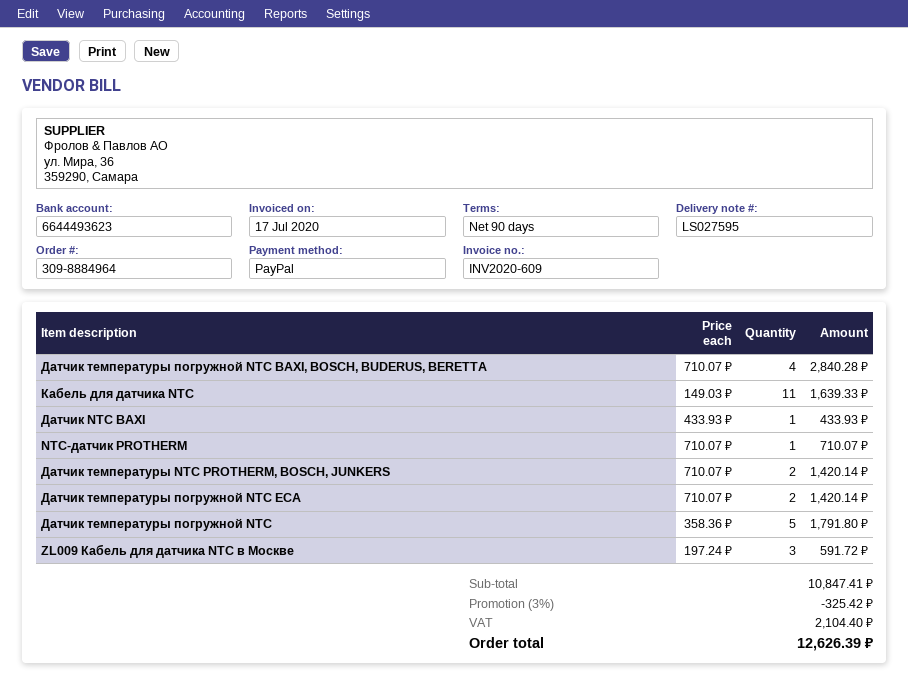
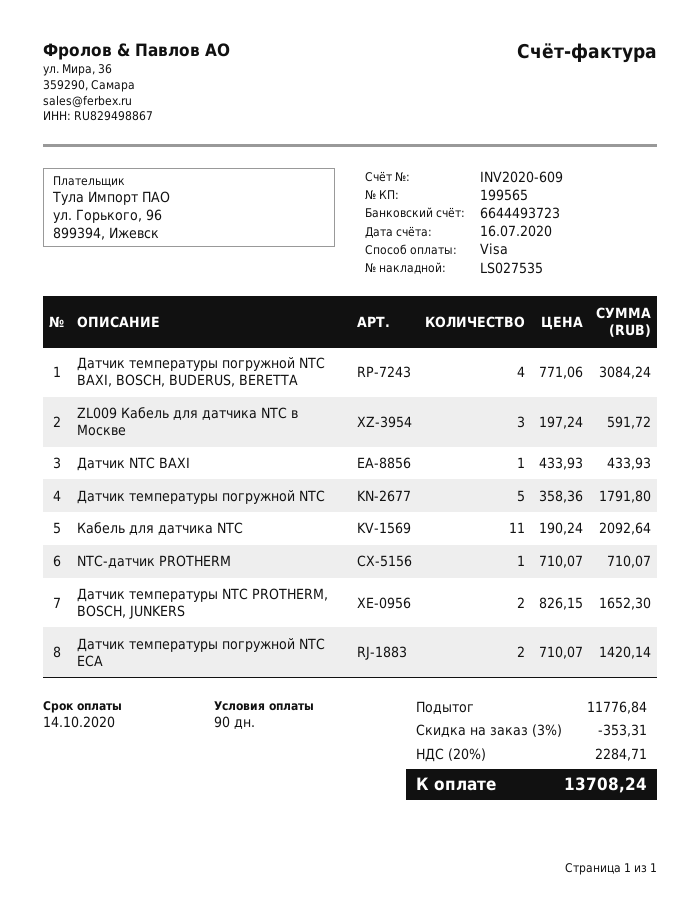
delivery note number: LS027595 -> LS027535
invoice date: 2020-07-17 -> 2020-07-16
payment method: PayPal -> Visa
bank account: 6644493623 -> 6644493723
Датчик температуры погружной NTC BAXI, BOSCH, BUDERUS, BERETTA: 4 x 710.07 = 2840.28 -> 4 x 771.06 = 3084.24
Кабель для датчика NTC: 11 x 149.03 = 1639.33 -> 11 x 190.24 = 2092.64
Датчик температуры NTC PROTHERM, BOSCH, JUNKERS: 2 x 710.07 = 1420.14 -> 2 x 826.15 = 1652.30
subtotal: 10847.41 -> 11776.84
discount: 3% = 325.42 -> 3% = 353.31
tax: 2104.40 -> 2284.71
total: 12626.39 -> 13708.24

